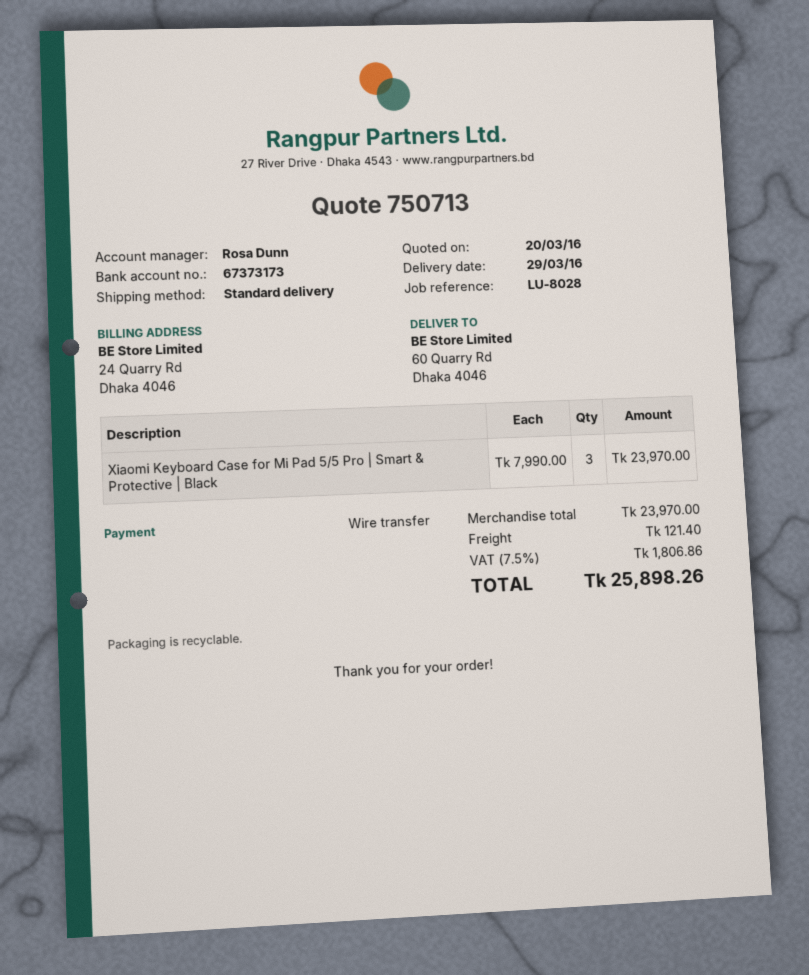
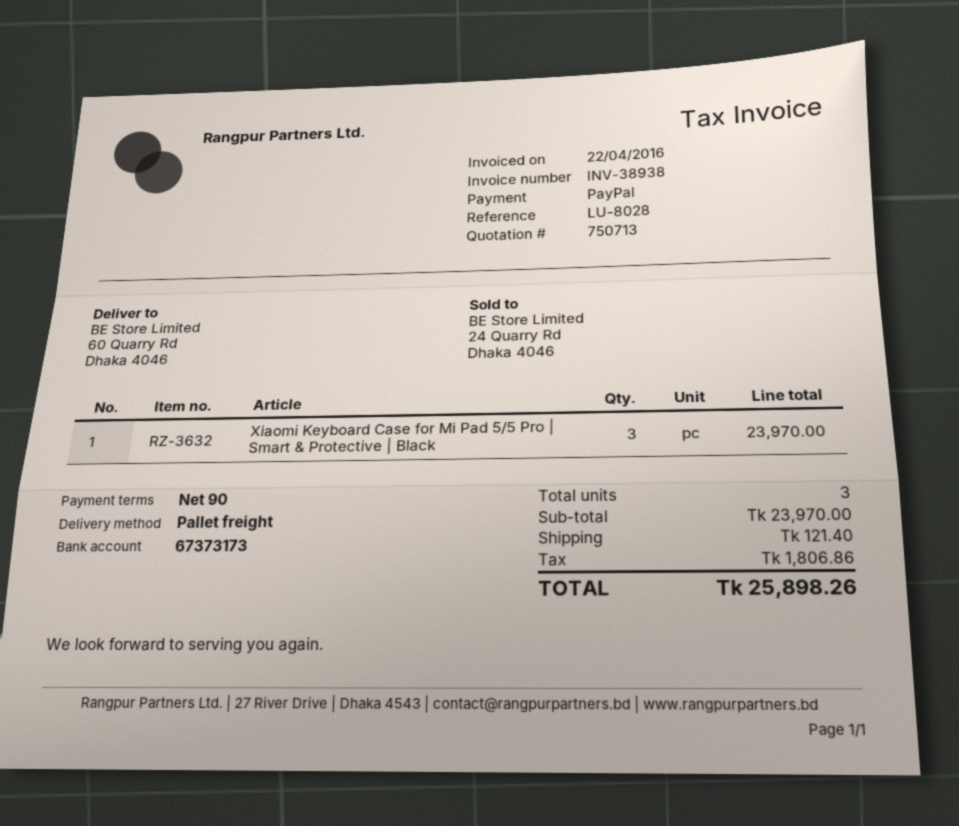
payment method: bank transfer -> PayPal
shipping method: standard -> pallet freight

